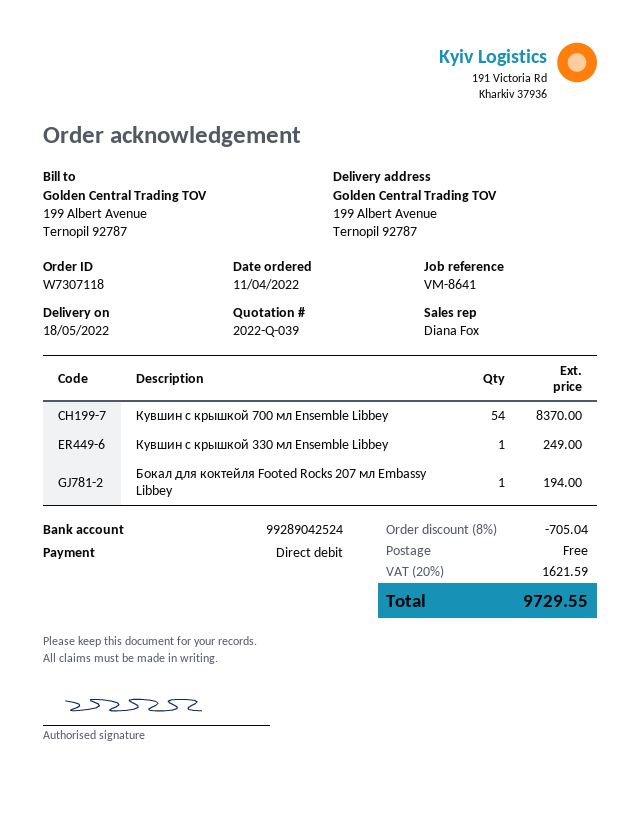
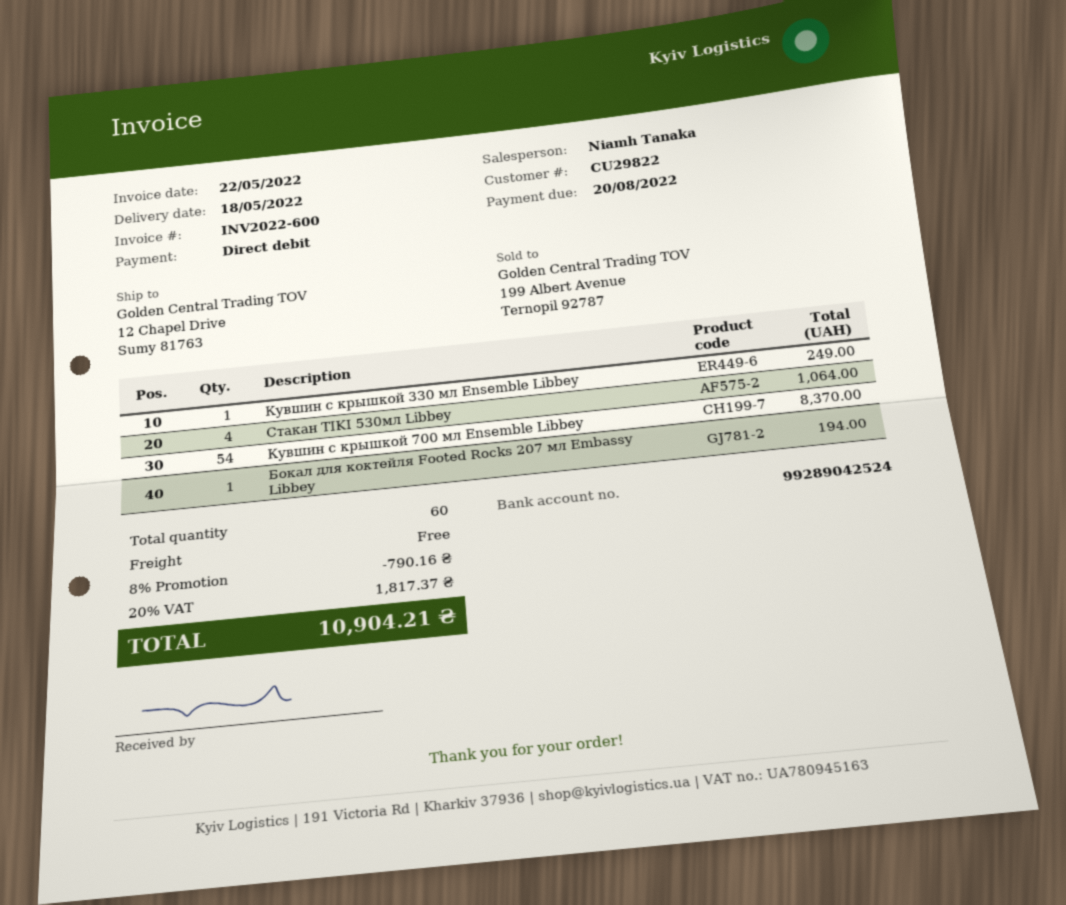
sales rep: Diana Fox -> Niamh Tanaka
ship to: 199 Albert Avenue, Ternopil 92787 -> 12 Chapel Drive, Sumy 81763
Стакан TIKI 530мл Libbey: none -> 4 for 1064.00
discount: 8% = 705.04 -> 8% = 790.16
tax: 20% = 1621.59 -> 20% = 1817.37
total: 9729.55 -> 10904.21

